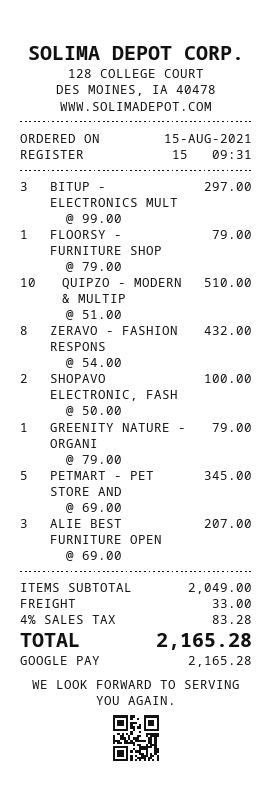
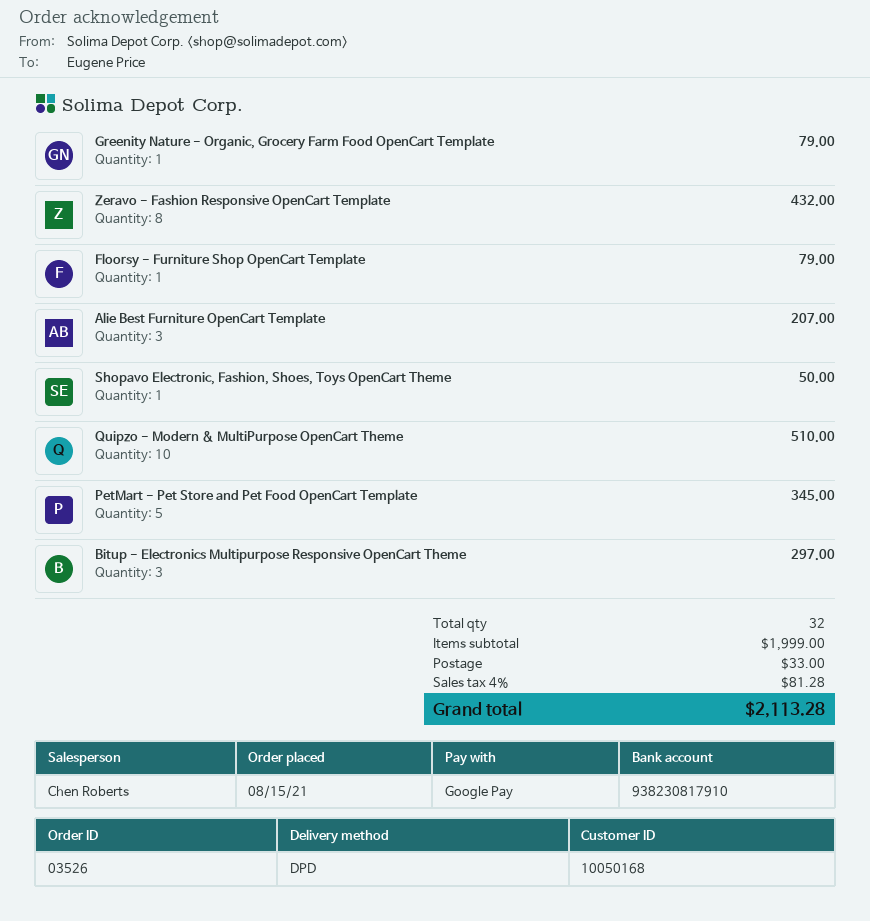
SHOPAVO ELECTRONIC, FASH: 2 for 100.00 -> 1 for 50.00
subtotal: 2049.00 -> 1999.00
tax: 4% = 83.28 -> 4% = 81.28
total: 2165.28 -> 2113.28

